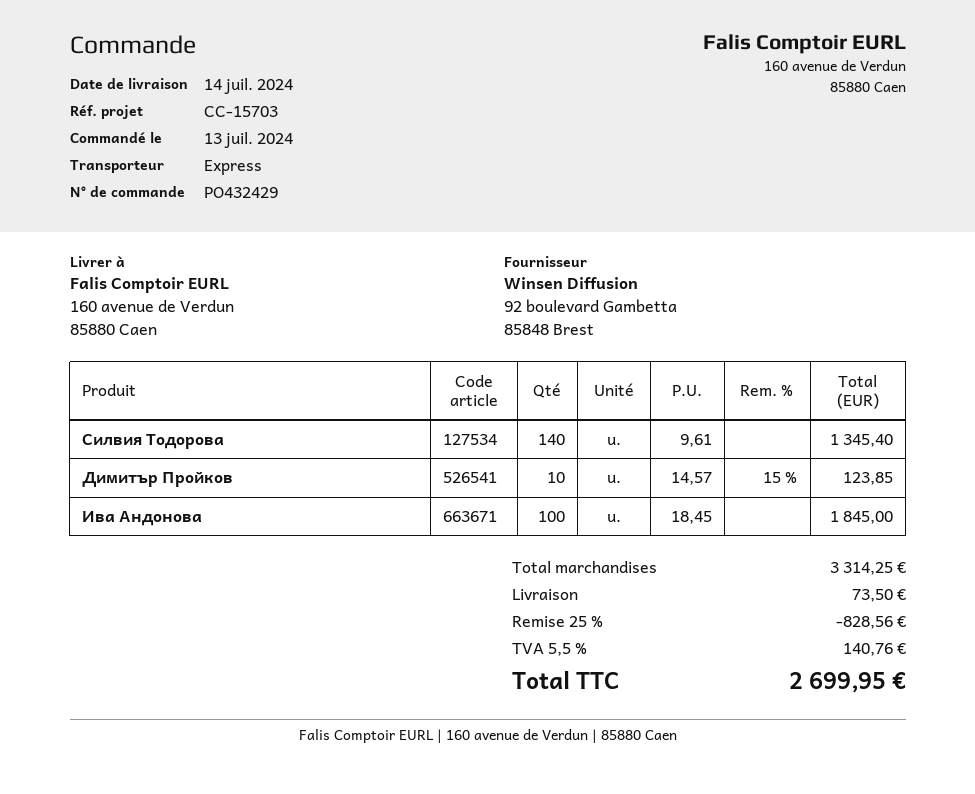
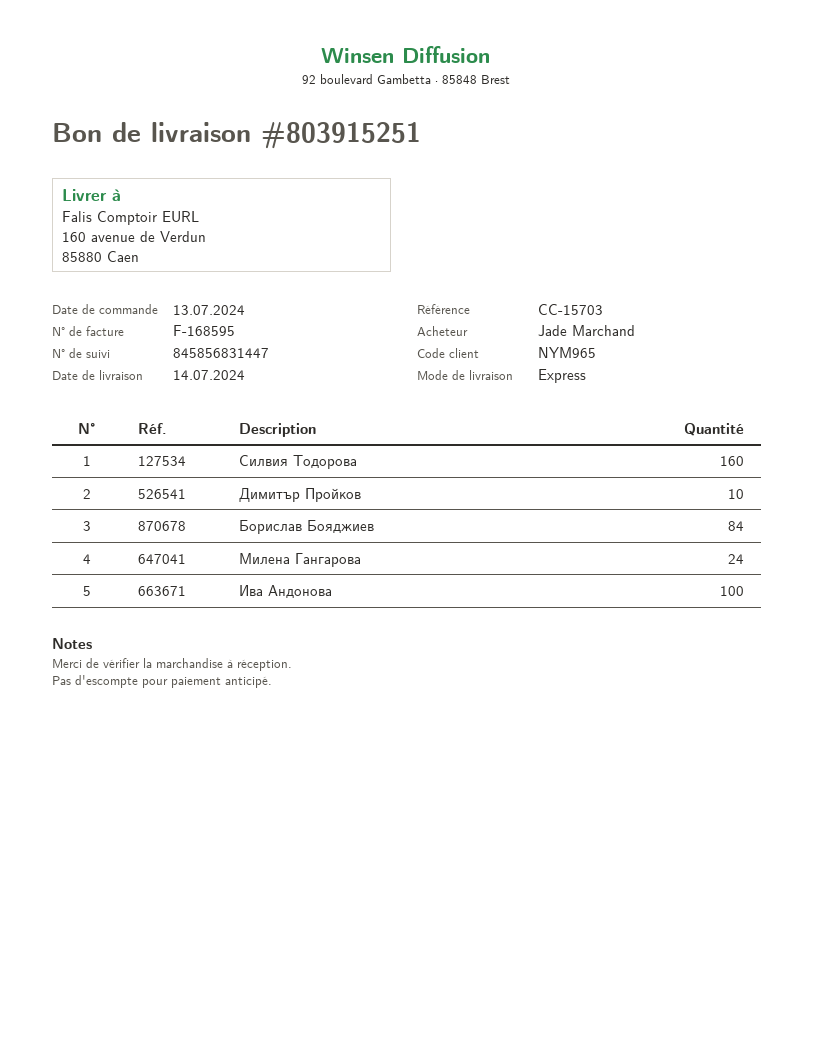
Силвия Тодорова: 140 -> 160
Борислав Бояджиев: none -> 84
Милена Гангарова: none -> 24

